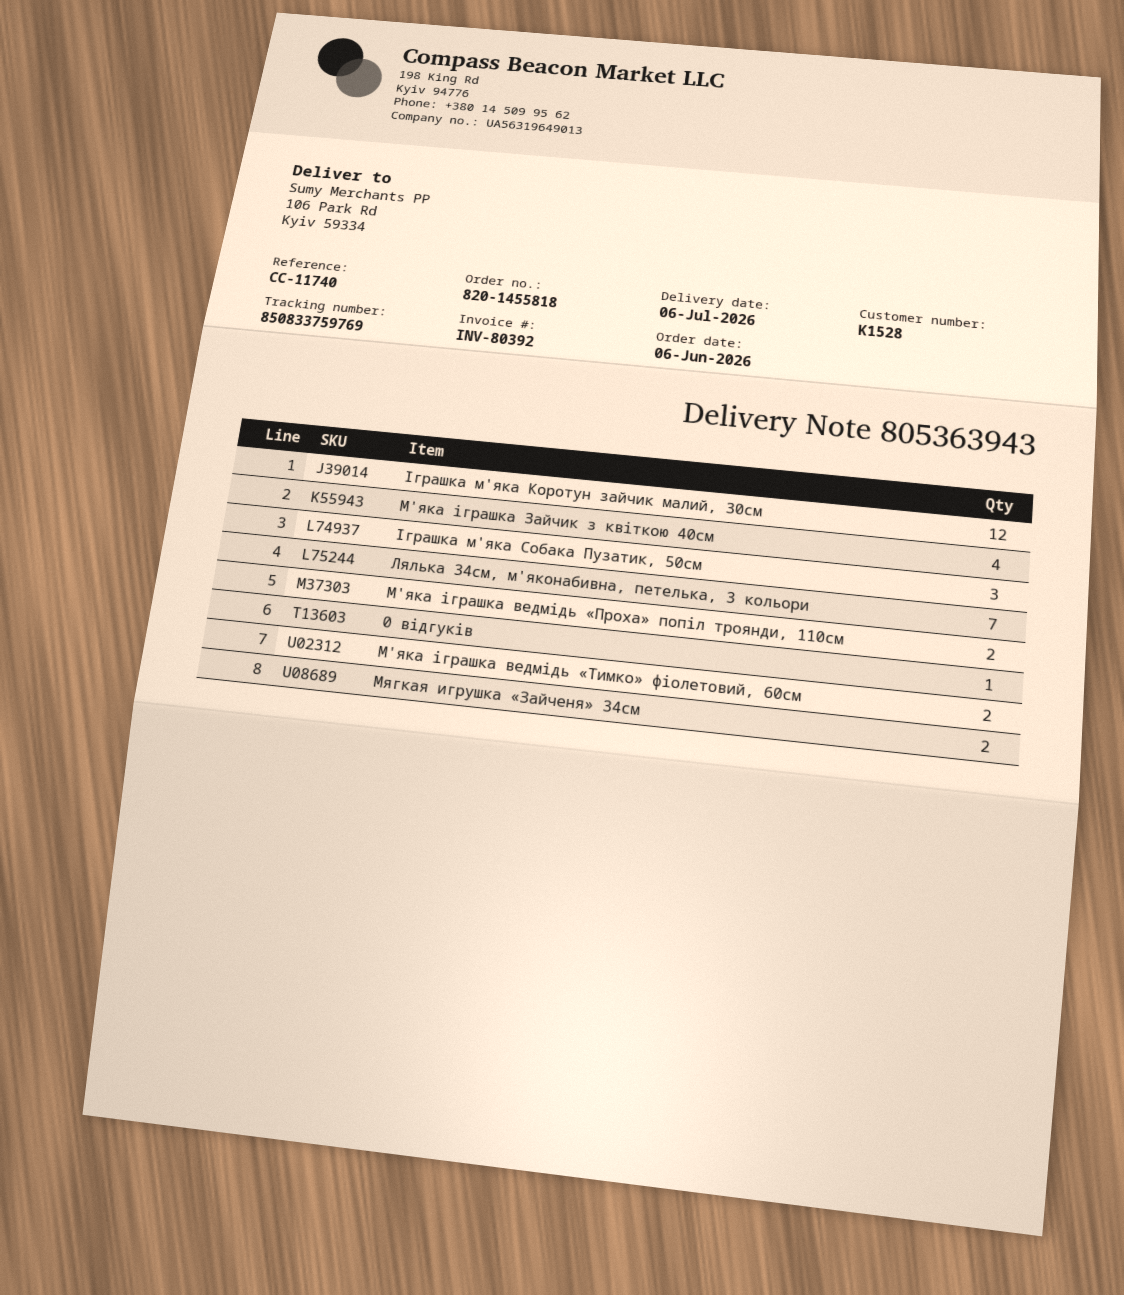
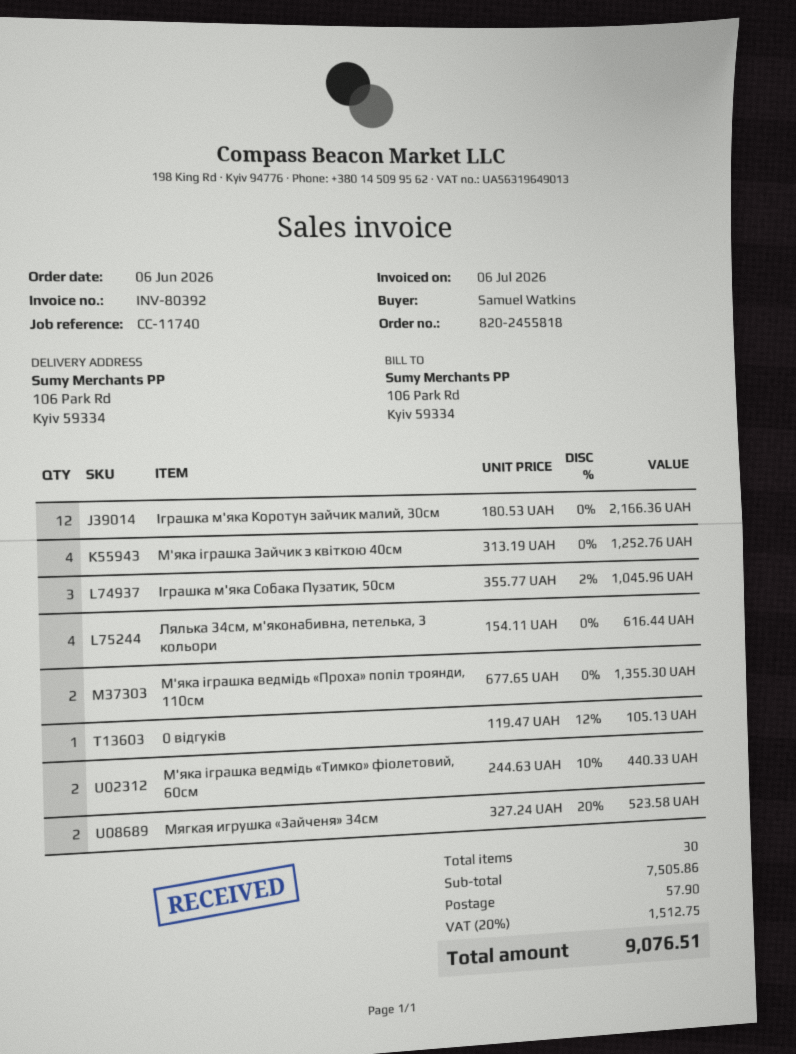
order number: 820-1455818 -> 820-2455818
Лялька 34см, м'яконабивна, петелька, 3 кольори: 7 -> 4

